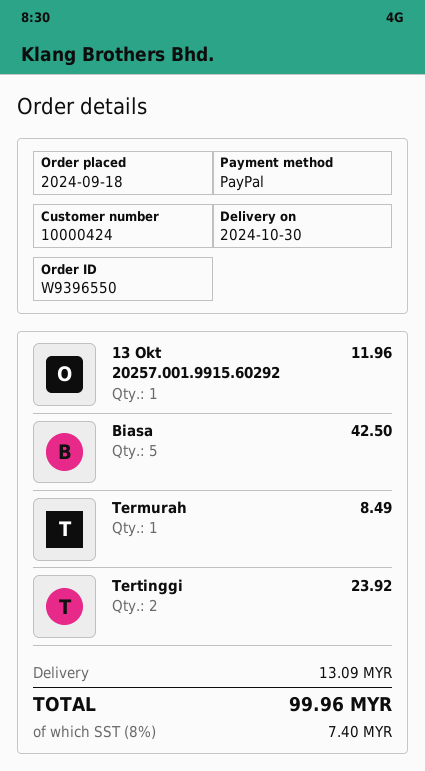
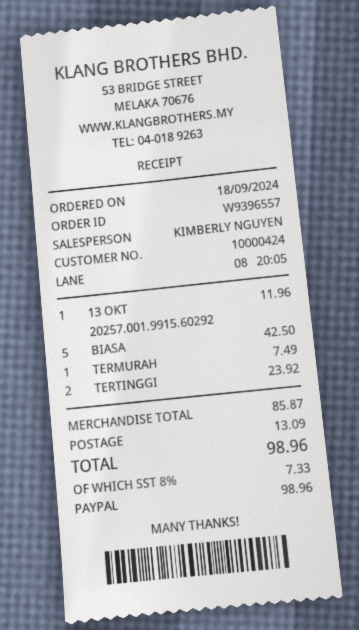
order number: W9396550 -> W9396557
Termurah: 1 for 8.49 -> 1 for 7.49
tax: 8% = 7.40 -> 8% = 7.33
total: 99.96 -> 98.96

